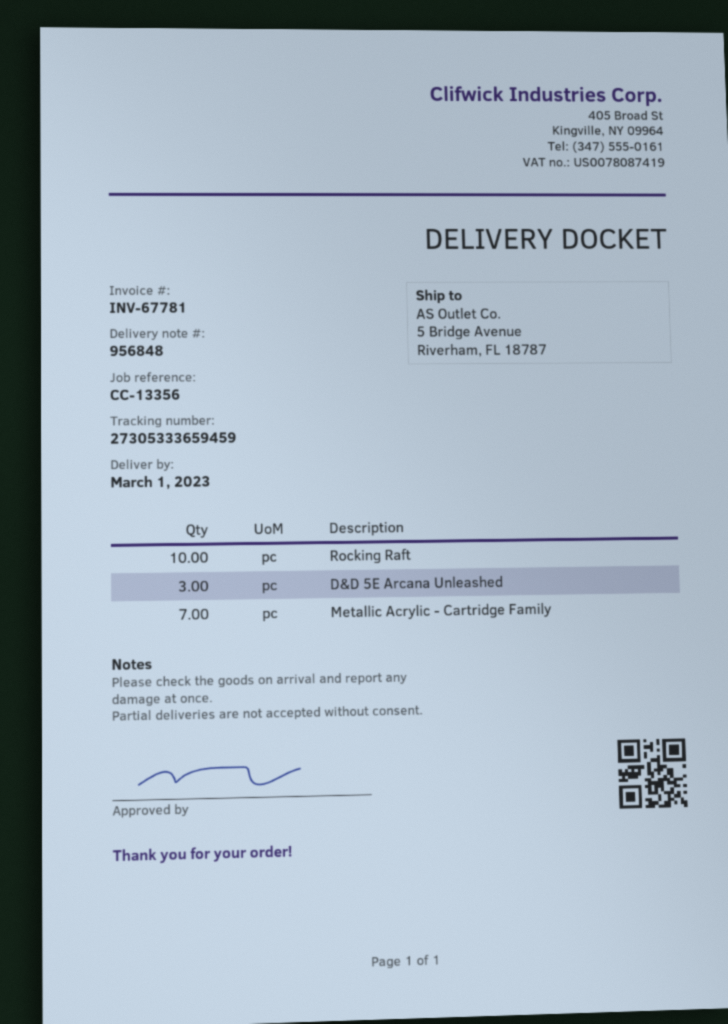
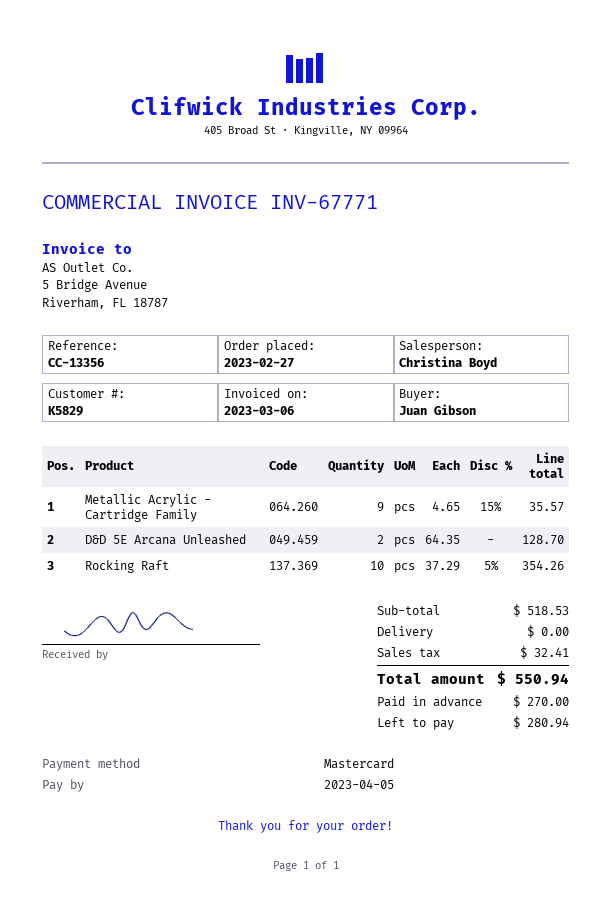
invoice number: INV-67781 -> INV-67771
D&D 5E Arcana Unleashed: 3 -> 2
Metallic Acrylic - Cartridge Family: 7 -> 9

